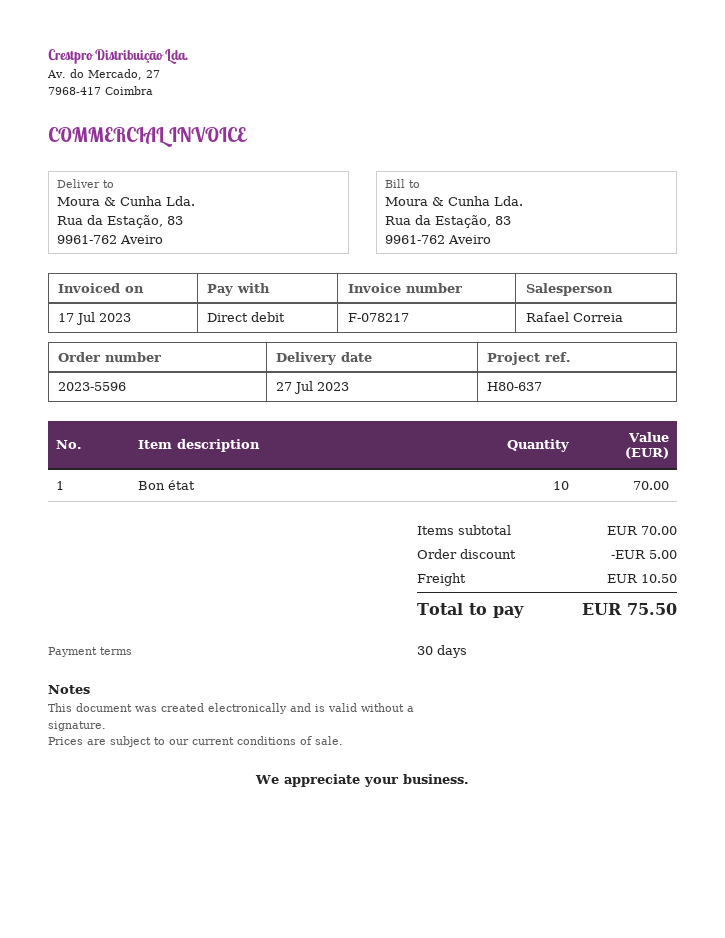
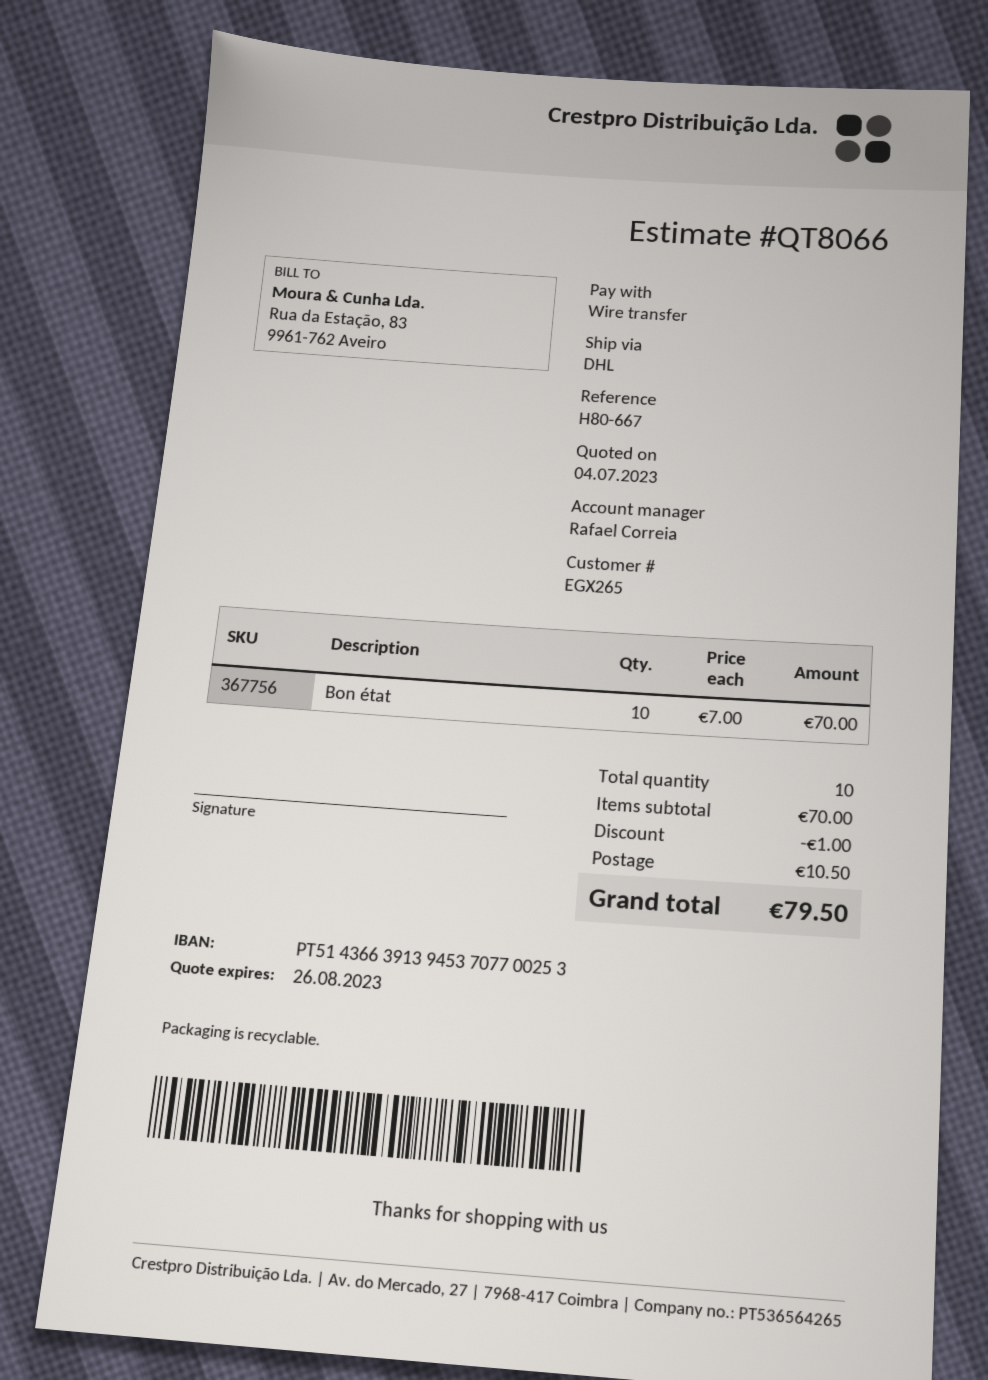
reference: H80-637 -> H80-667
payment method: direct debit -> bank transfer
discount: 5.00 -> 1.00
total: 75.50 -> 79.50

